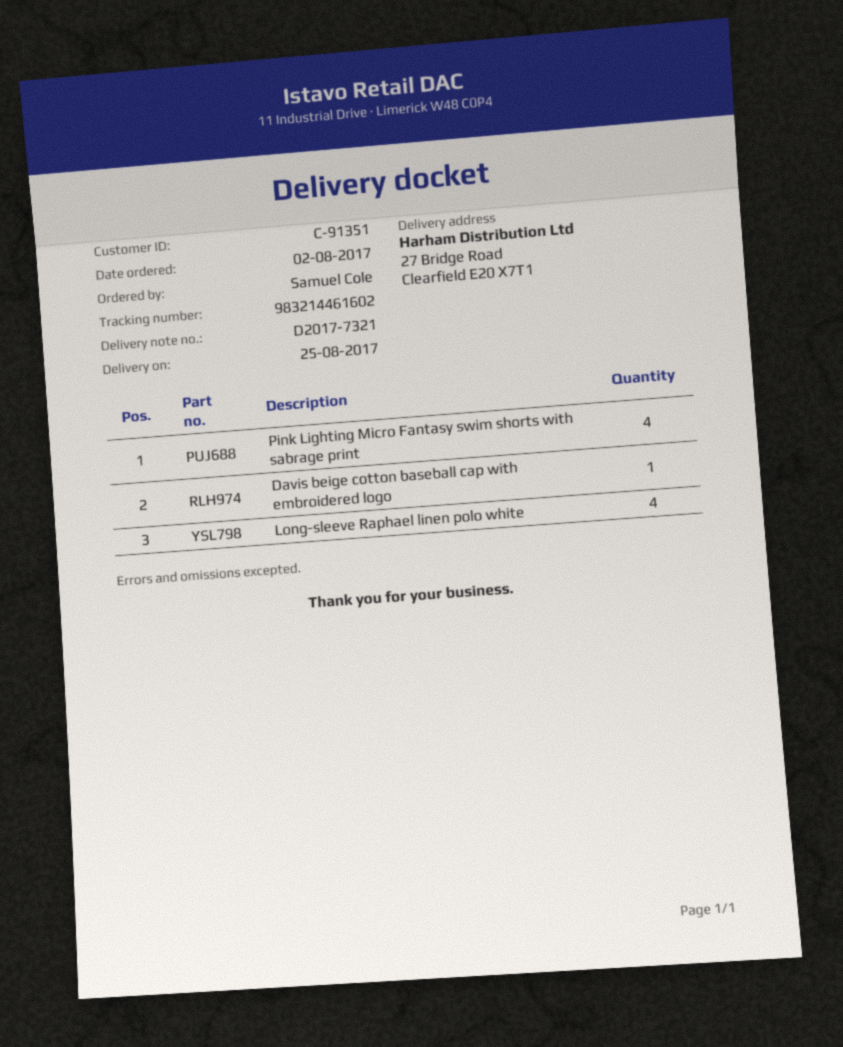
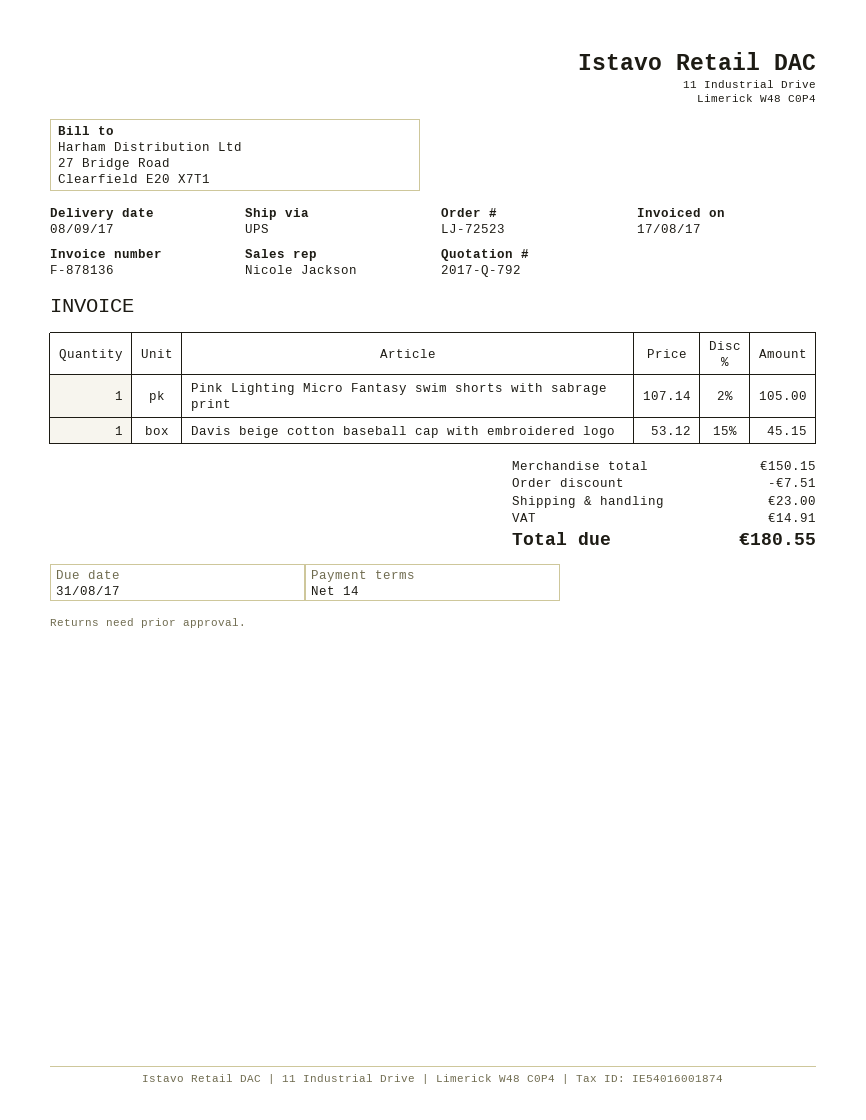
delivery date: 2017-08-25 -> 2017-09-08
Pink Lighting Micro Fantasy swim shorts with sabrage print: 4 -> 1
Long-sleeve Raphael linen polo white: 4 -> none

